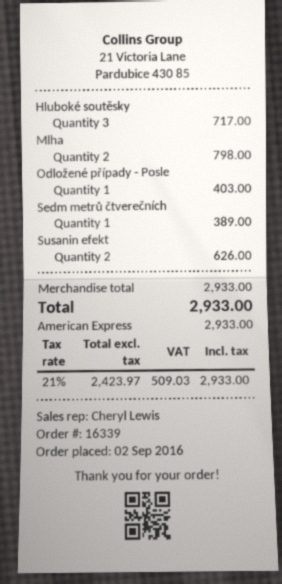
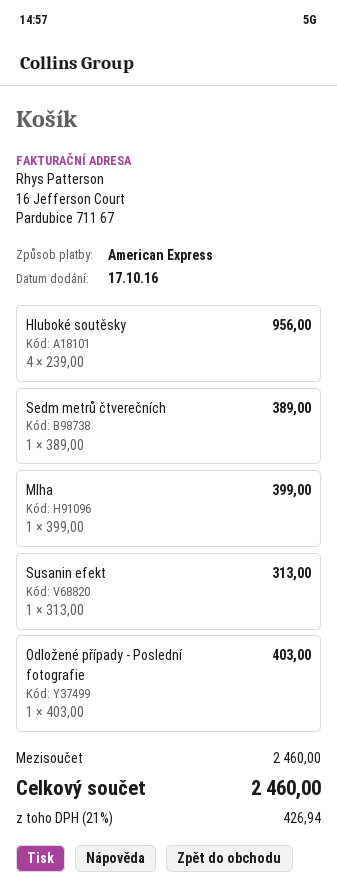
Hluboké soutěsky: 3 for 717.00 -> 4 for 956.00
Mlha: 2 for 798.00 -> 1 for 399.00
Susanin efekt: 2 for 626.00 -> 1 for 313.00
subtotal: 2933.00 -> 2460.00
tax: 21% = 509.03 -> 21% = 426.94
total: 2933.00 -> 2460.00

